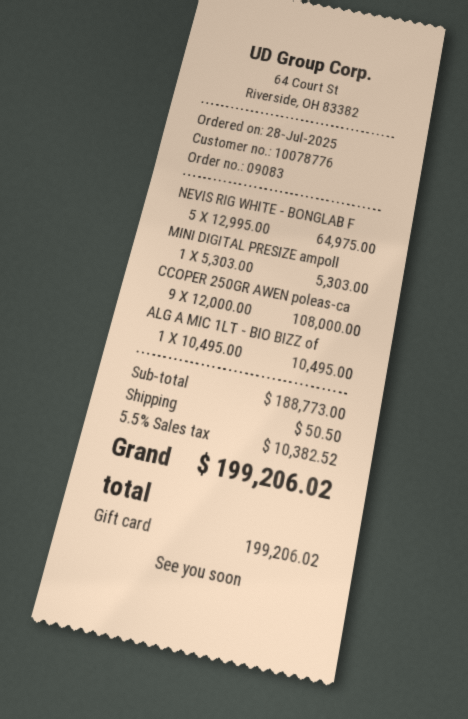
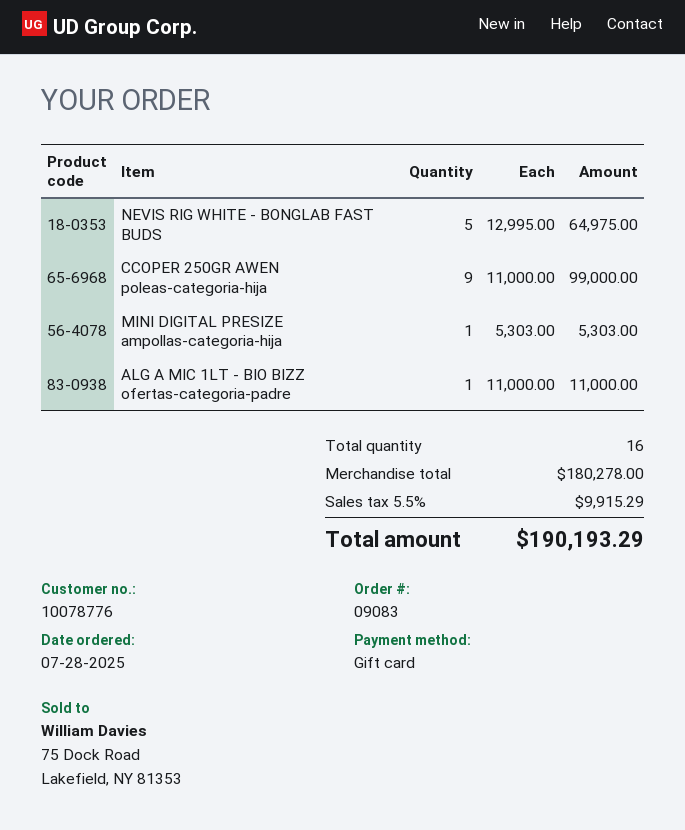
CCOPER 250GR AWEN poleas-ca: 9 x 12000.00 = 108000.00 -> 9 x 11000.00 = 99000.00
ALG A MIC 1LT - BIO BIZZ of: 1 x 10495.00 = 10495.00 -> 1 x 11000.00 = 11000.00
subtotal: 188773.00 -> 180278.00
shipping: 50.50 -> none
tax: 5.5% = 10382.52 -> 5.5% = 9915.29
total: 199206.02 -> 190193.29

